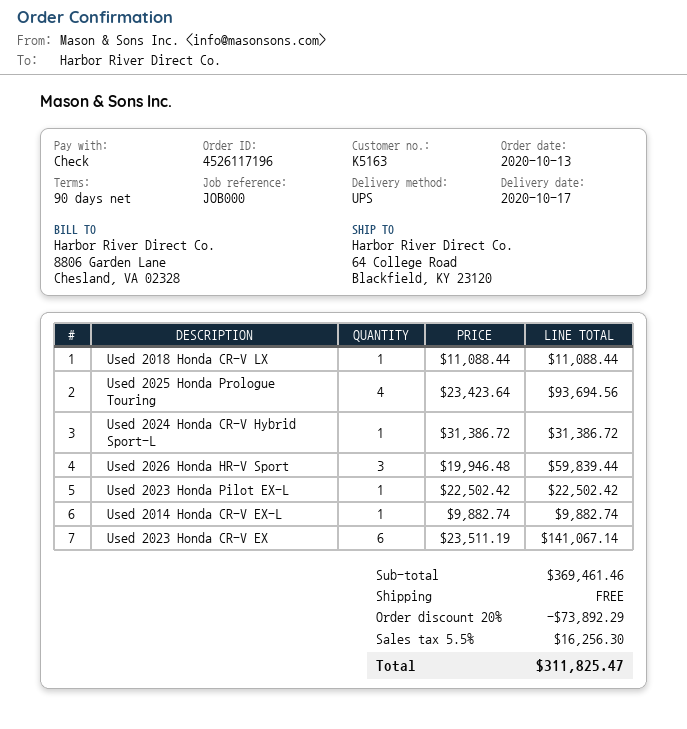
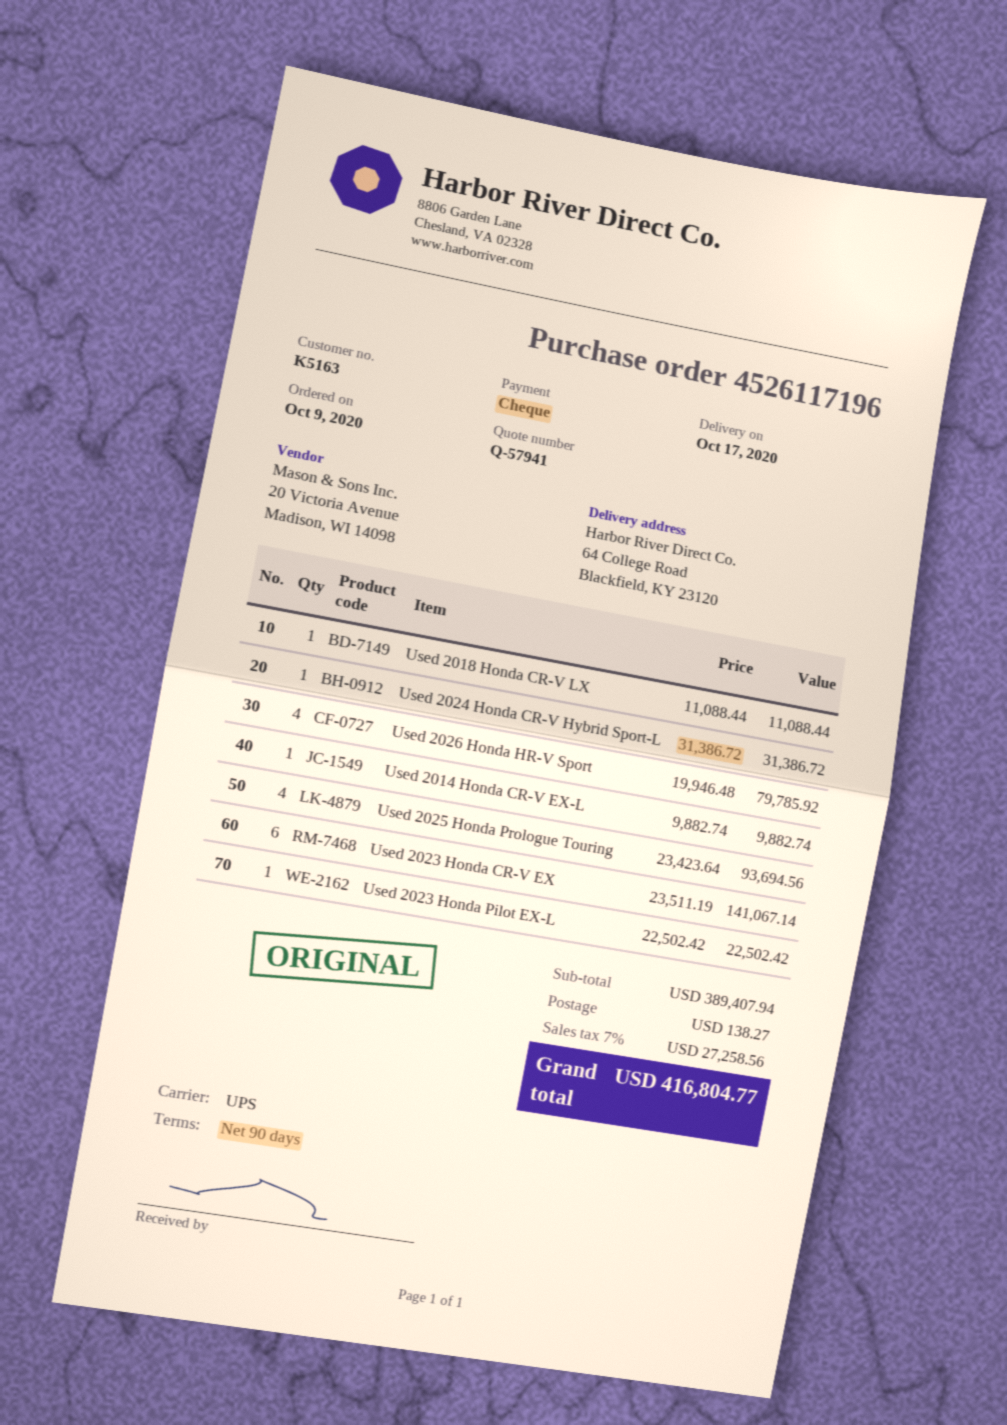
order date: 2020-10-13 -> 2020-10-09
Used 2026 Honda HR-V Sport: 3 x 19946.48 = 59839.44 -> 4 x 19946.48 = 79785.92
subtotal: 369461.46 -> 389407.94
discount: 20% = 73892.29 -> none
shipping: 0.00 -> 138.27
tax: 5.5% = 16256.30 -> 7% = 27258.56
total: 311825.47 -> 416804.77

